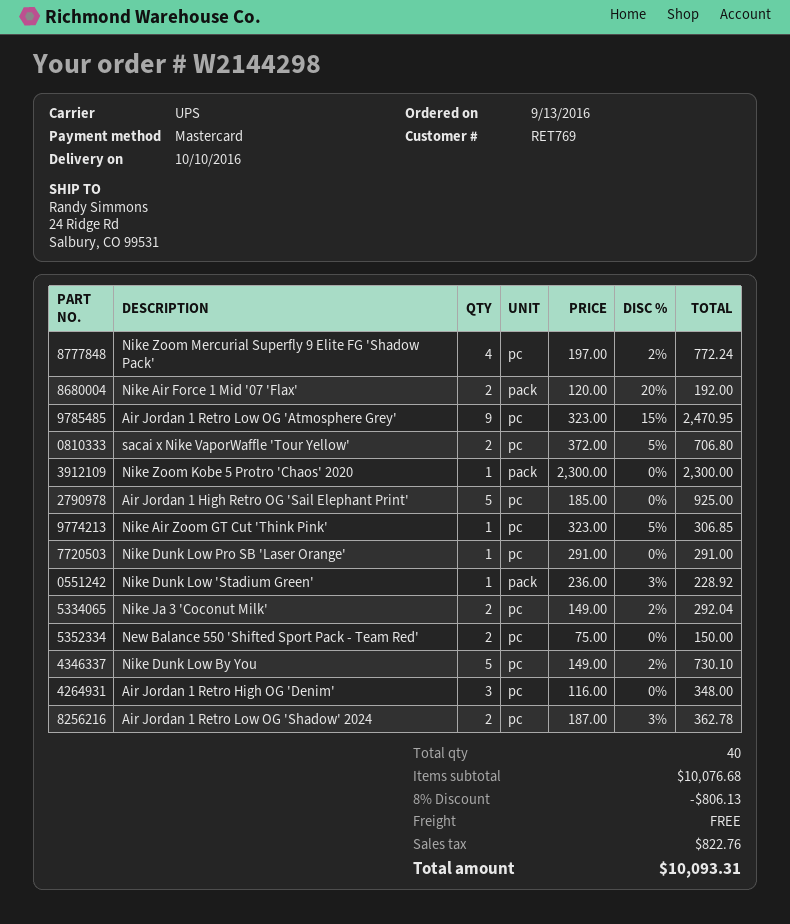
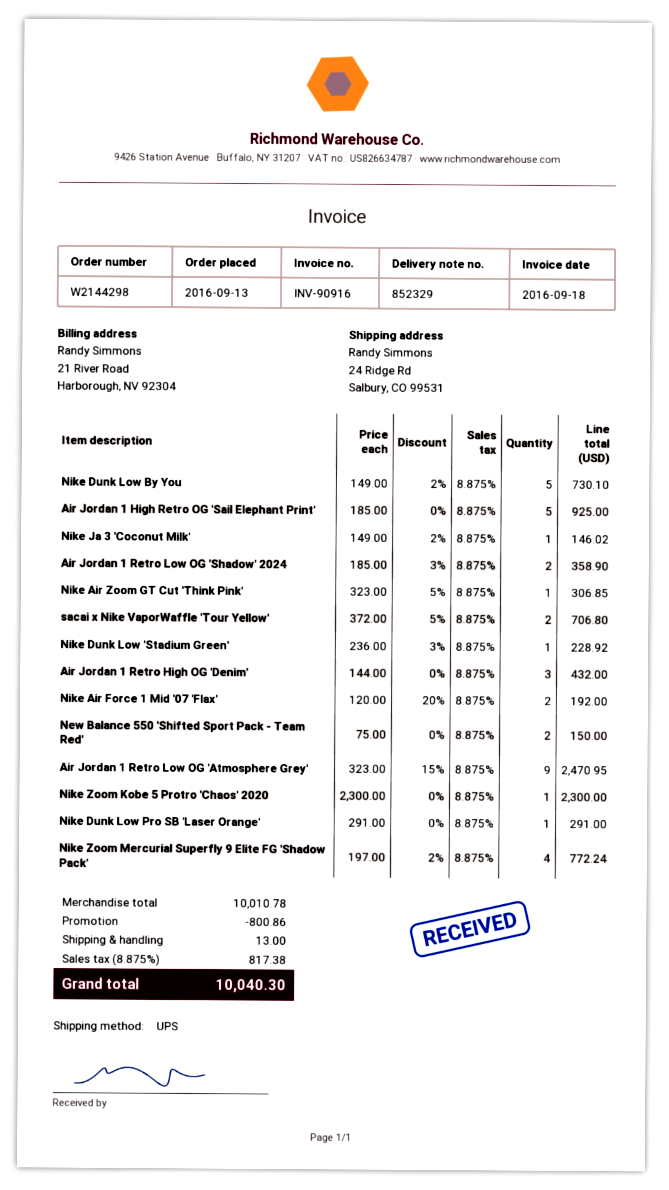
Nike Ja 3 'Coconut Milk': 2 x 149.00 - 2% = 292.04 -> 1 x 149.00 - 2% = 146.02
Air Jordan 1 Retro High OG 'Denim': 3 x 116.00 = 348.00 -> 3 x 144.00 = 432.00
Air Jordan 1 Retro Low OG 'Shadow' 2024: 2 x 187.00 - 3% = 362.78 -> 2 x 185.00 - 3% = 358.90
subtotal: 10076.68 -> 10010.78
discount: 806.13 -> 800.86
shipping: 0.00 -> 13.00
tax: 822.76 -> 817.38
total: 10093.31 -> 10040.30

